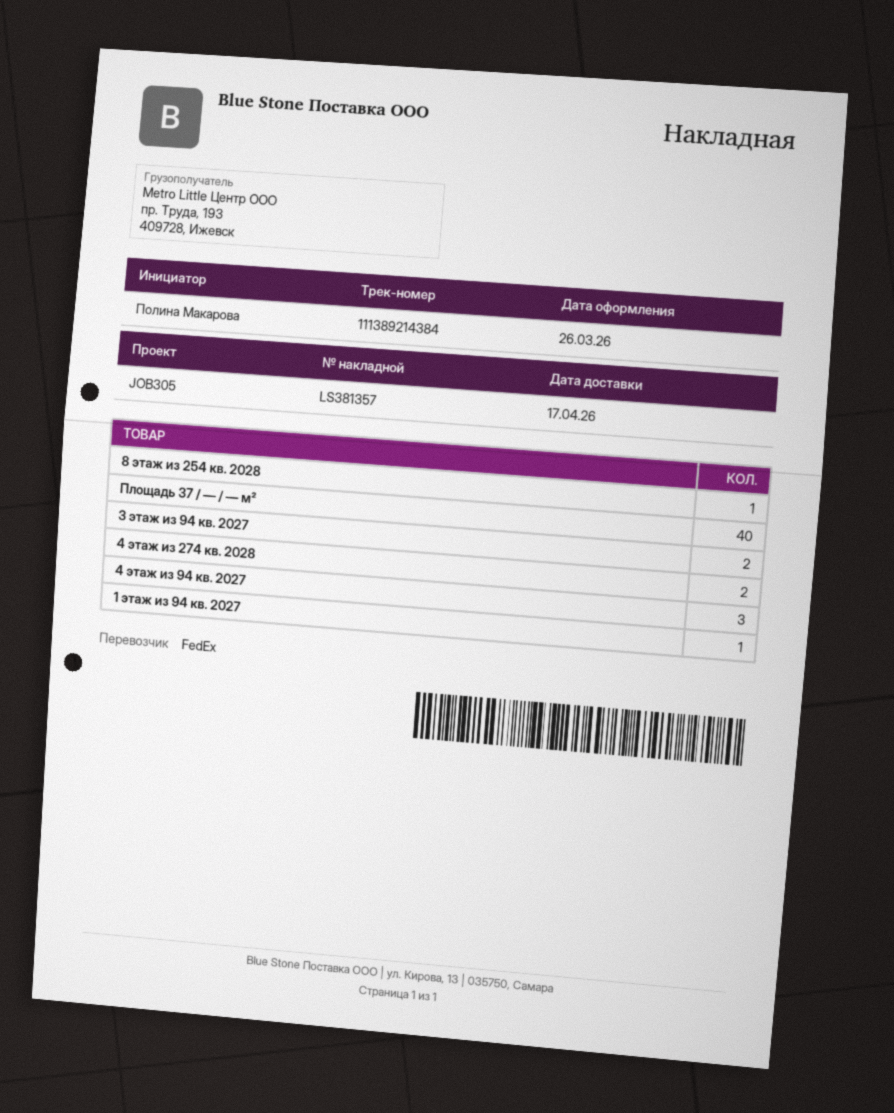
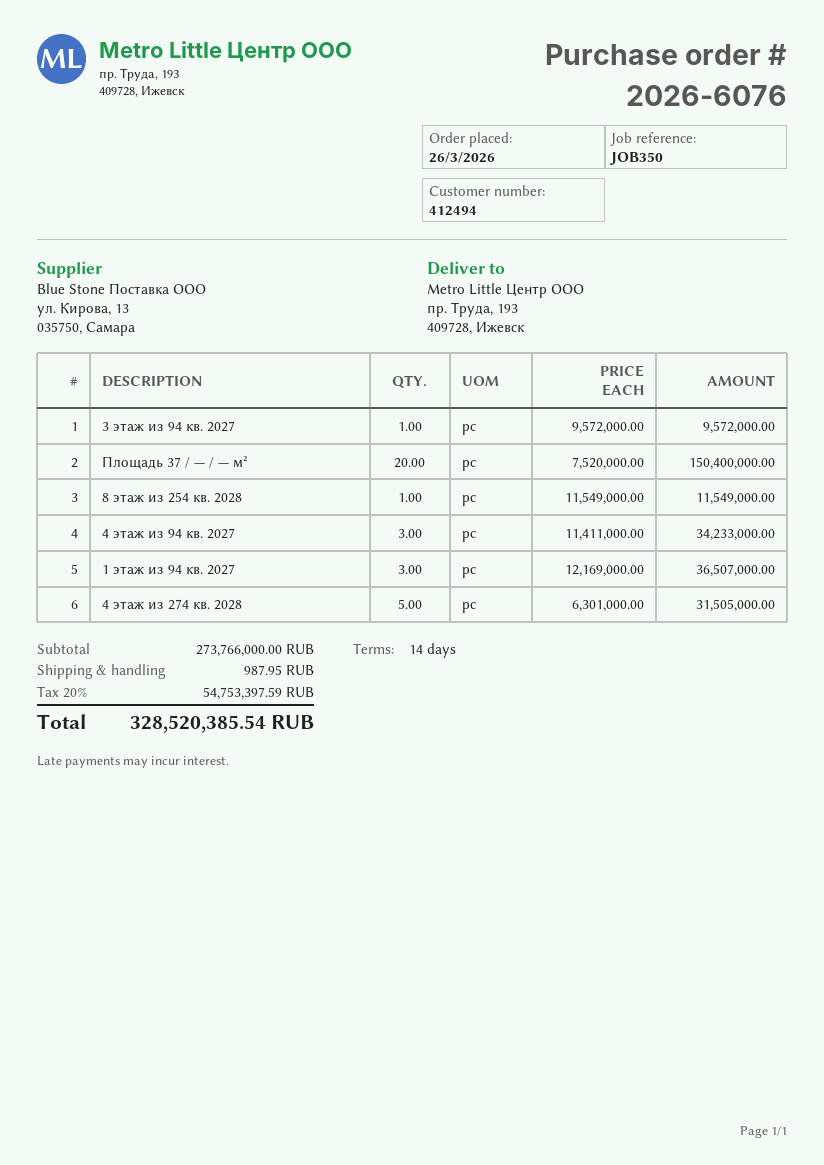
reference: JOB305 -> JOB350
Площадь 37 / — / — м²: 40 -> 20
3 этаж из 94 кв. 2027: 2 -> 1
4 этаж из 274 кв. 2028: 2 -> 5
1 этаж из 94 кв. 2027: 1 -> 3

